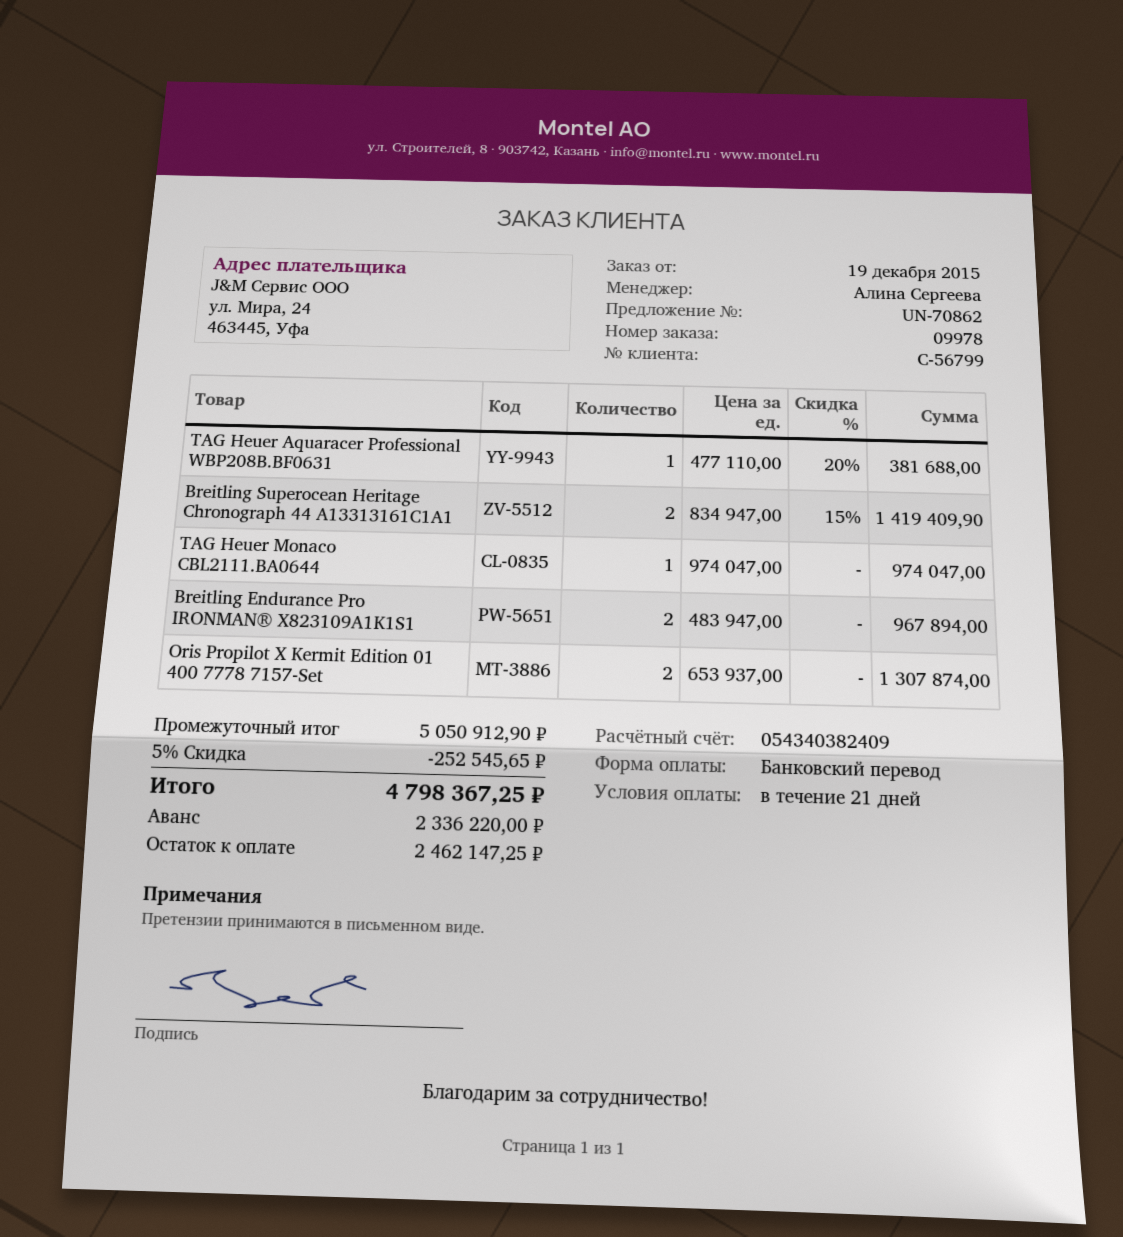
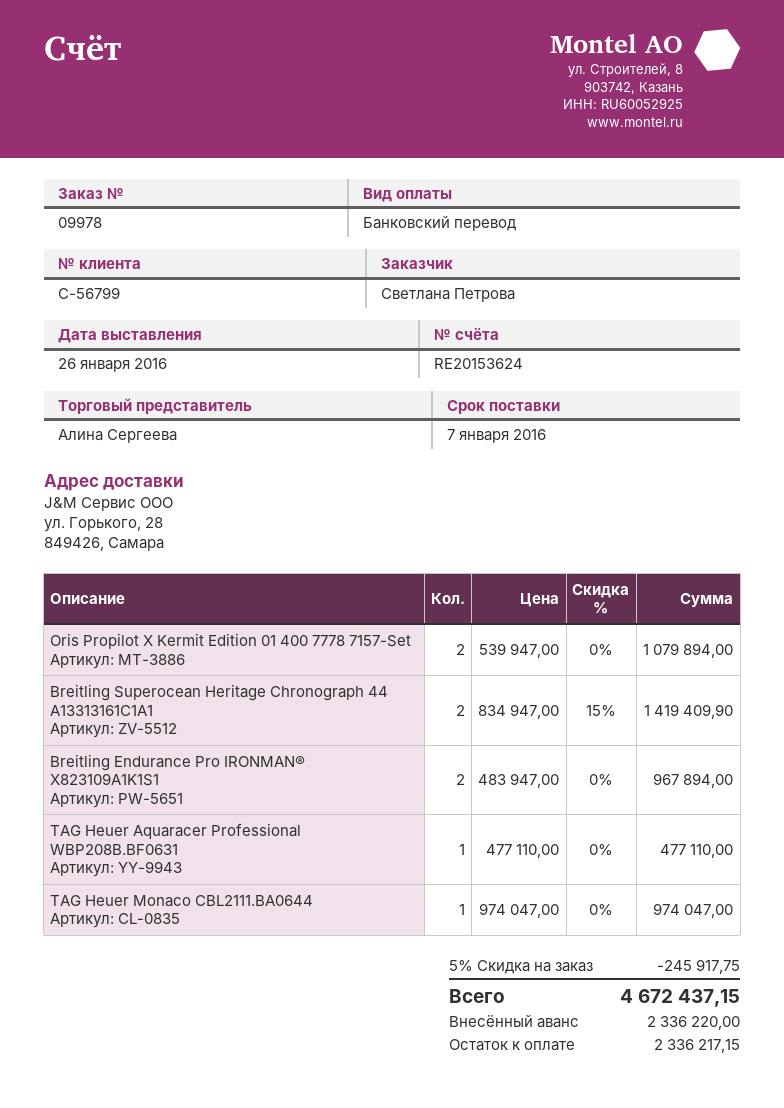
TAG Heuer Aquaracer Professional WBP208B.BF0631: 1 x 477110.00 - 20% = 381688.00 -> 1 x 477110.00 = 477110.00
Oris Propilot X Kermit Edition 01 400 7778 7157-Set: 2 x 653937.00 = 1307874.00 -> 2 x 539947.00 = 1079894.00
discount: 5% = 252545.65 -> 5% = 245917.75
total: 4798367.25 -> 4672437.15
balance: 2462147.25 -> 2336217.15

